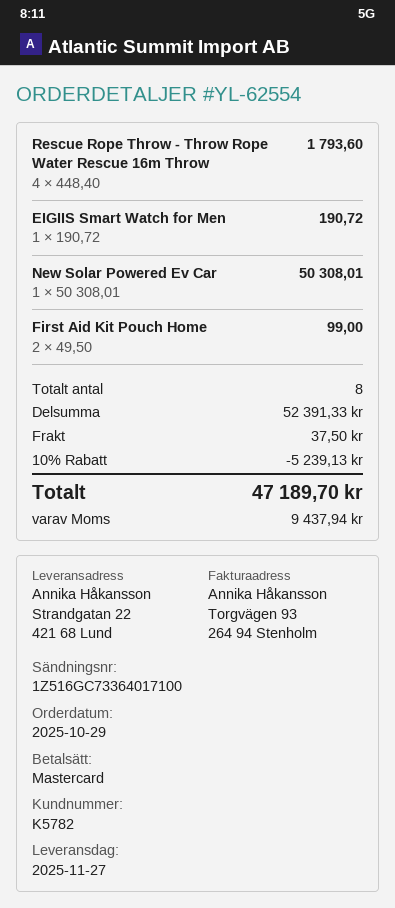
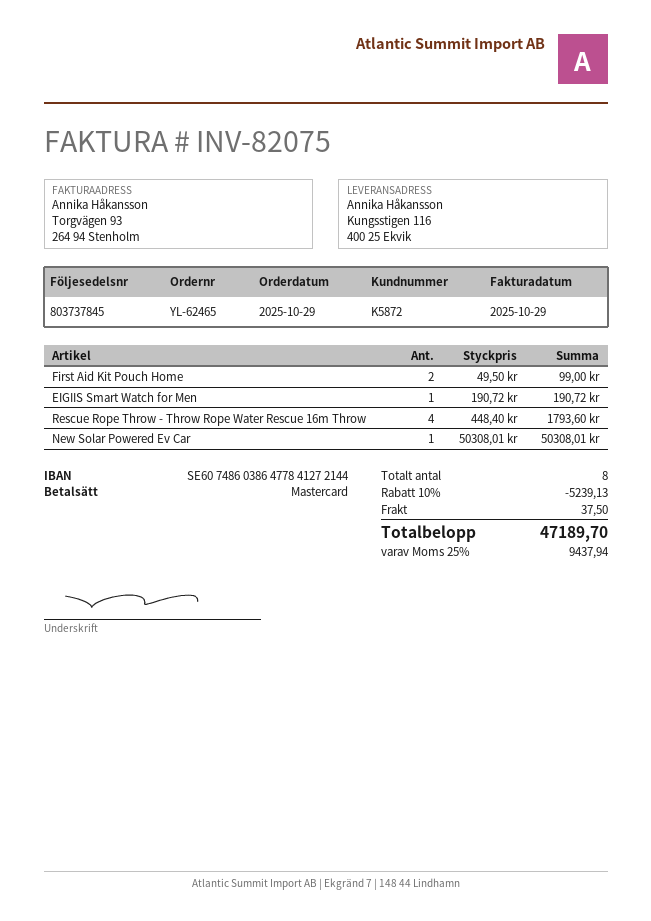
order number: YL-62554 -> YL-62465
customer number: K5782 -> K5872
ship to: Strandgatan 22, 421 68 Lund -> Kungsstigen 116, 400 25 Ekvik

